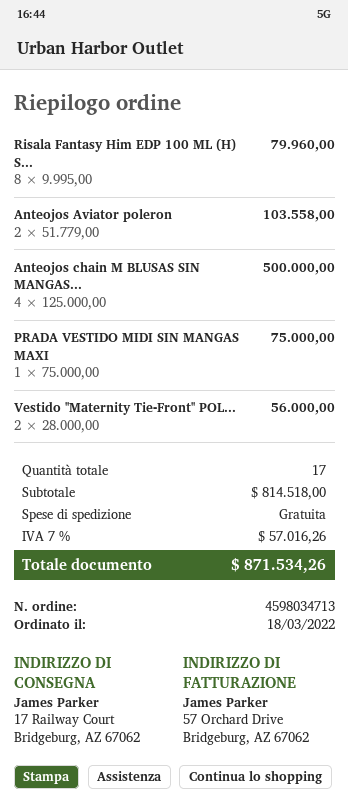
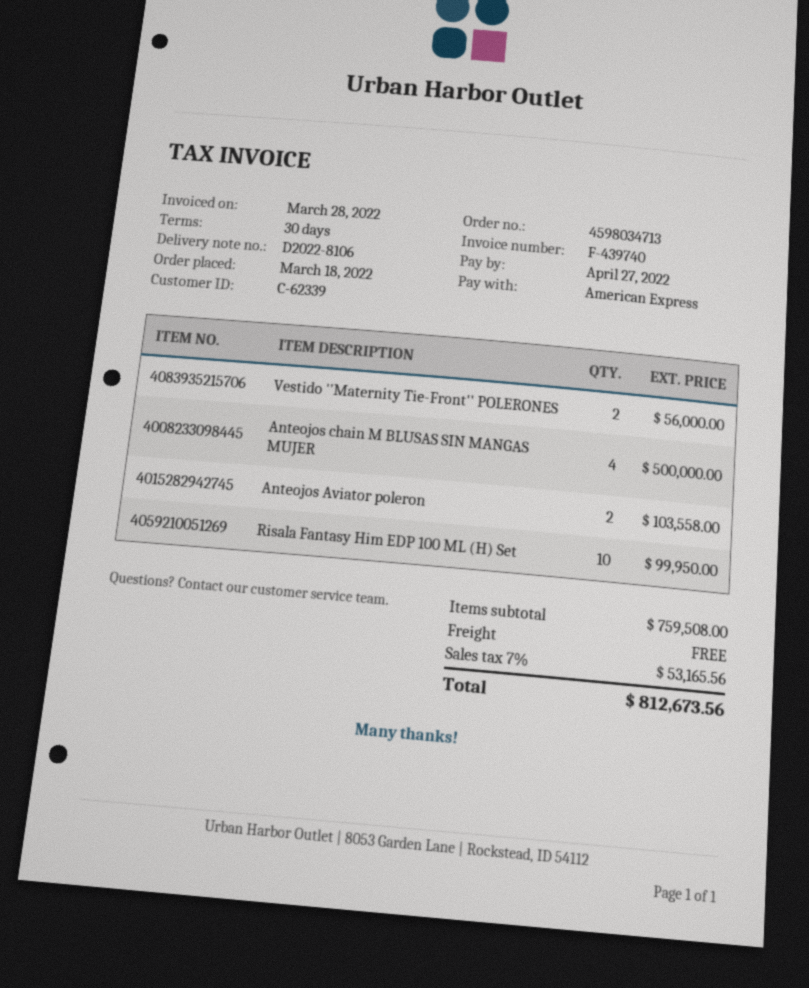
Risala Fantasy Him EDP 100 ML (H) S...: 8 for 79960.00 -> 10 for 99950.00
PRADA VESTIDO MIDI SIN MANGAS MAXI: 1 for 75000.00 -> none
subtotal: 814518.00 -> 759508.00
tax: 7% = 57016.26 -> 7% = 53165.56
total: 871534.26 -> 812673.56

